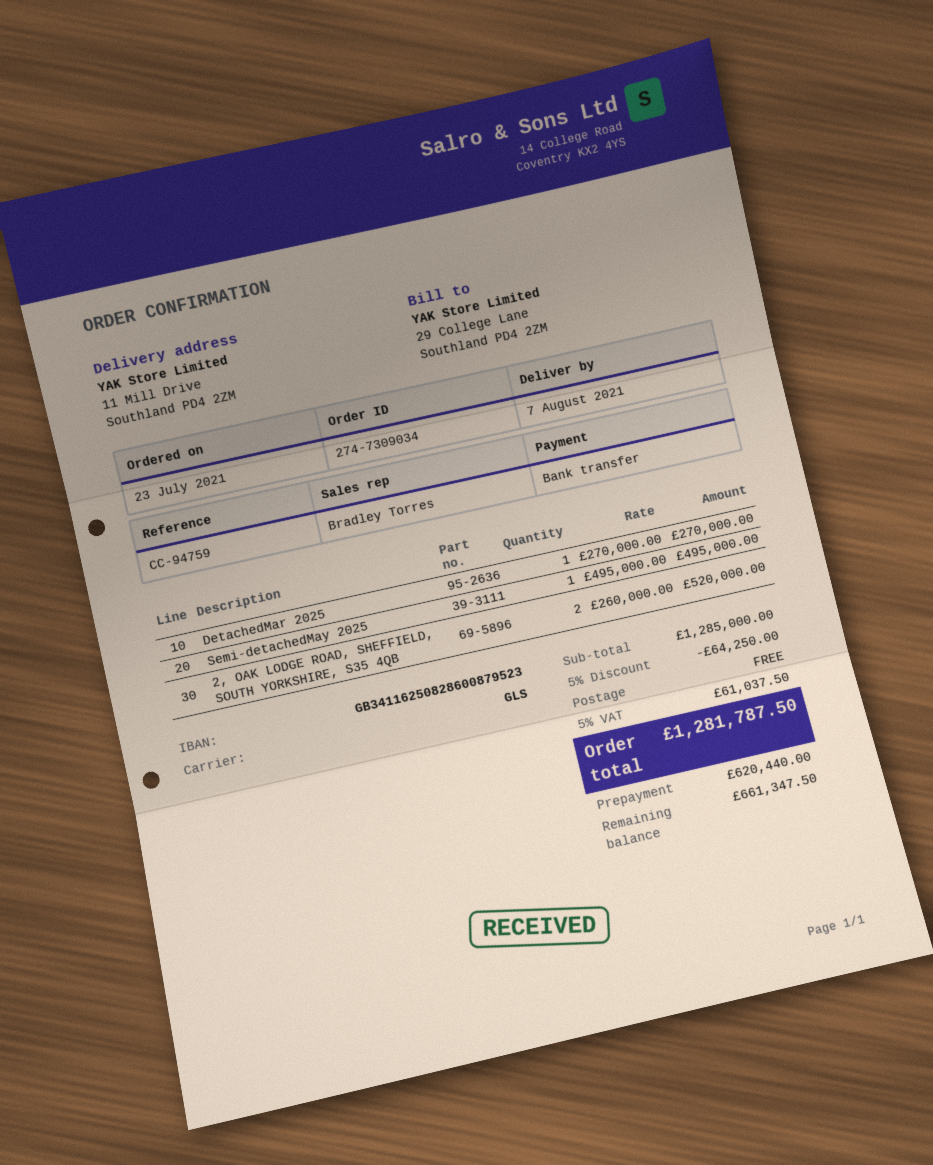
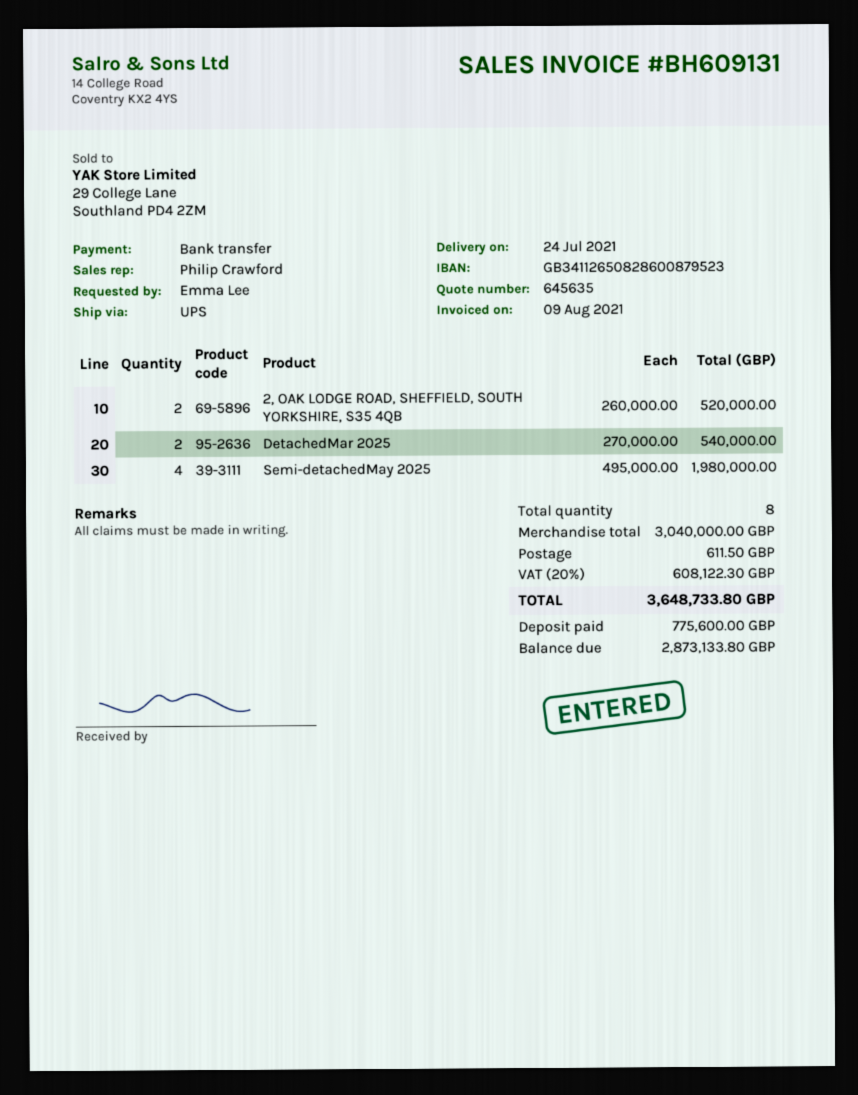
delivery date: 2021-08-07 -> 2021-07-24
sales rep: Bradley Torres -> Philip Crawford
bank account: GB34116250828600879523 -> GB34112650828600879523
shipping method: GLS -> UPS
DetachedMar 2025: 1 x 270000.00 = 270000.00 -> 2 x 270000.00 = 540000.00
Semi-detachedMay 2025: 1 x 495000.00 = 495000.00 -> 4 x 495000.00 = 1980000.00
subtotal: 1285000.00 -> 3040000.00
discount: 5% = 64250.00 -> none
shipping: 0.00 -> 611.50
tax: 5% = 61037.50 -> 20% = 608122.30
total: 1281787.50 -> 3648733.80
deposit: 620440.00 -> 775600.00
balance: 661347.50 -> 2873133.80

